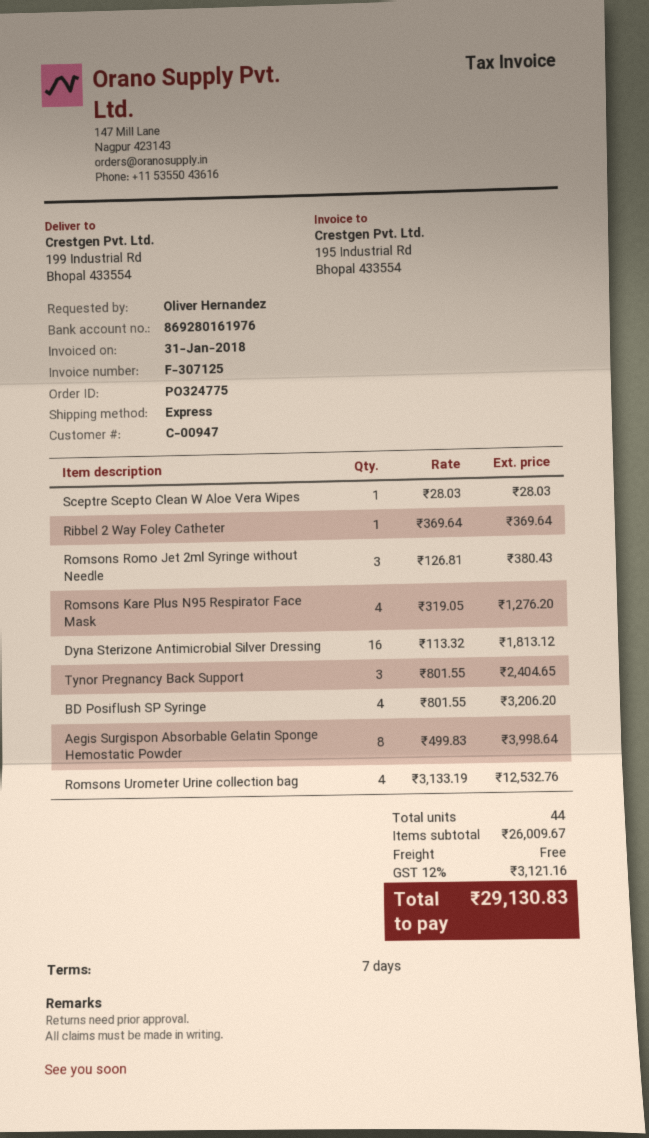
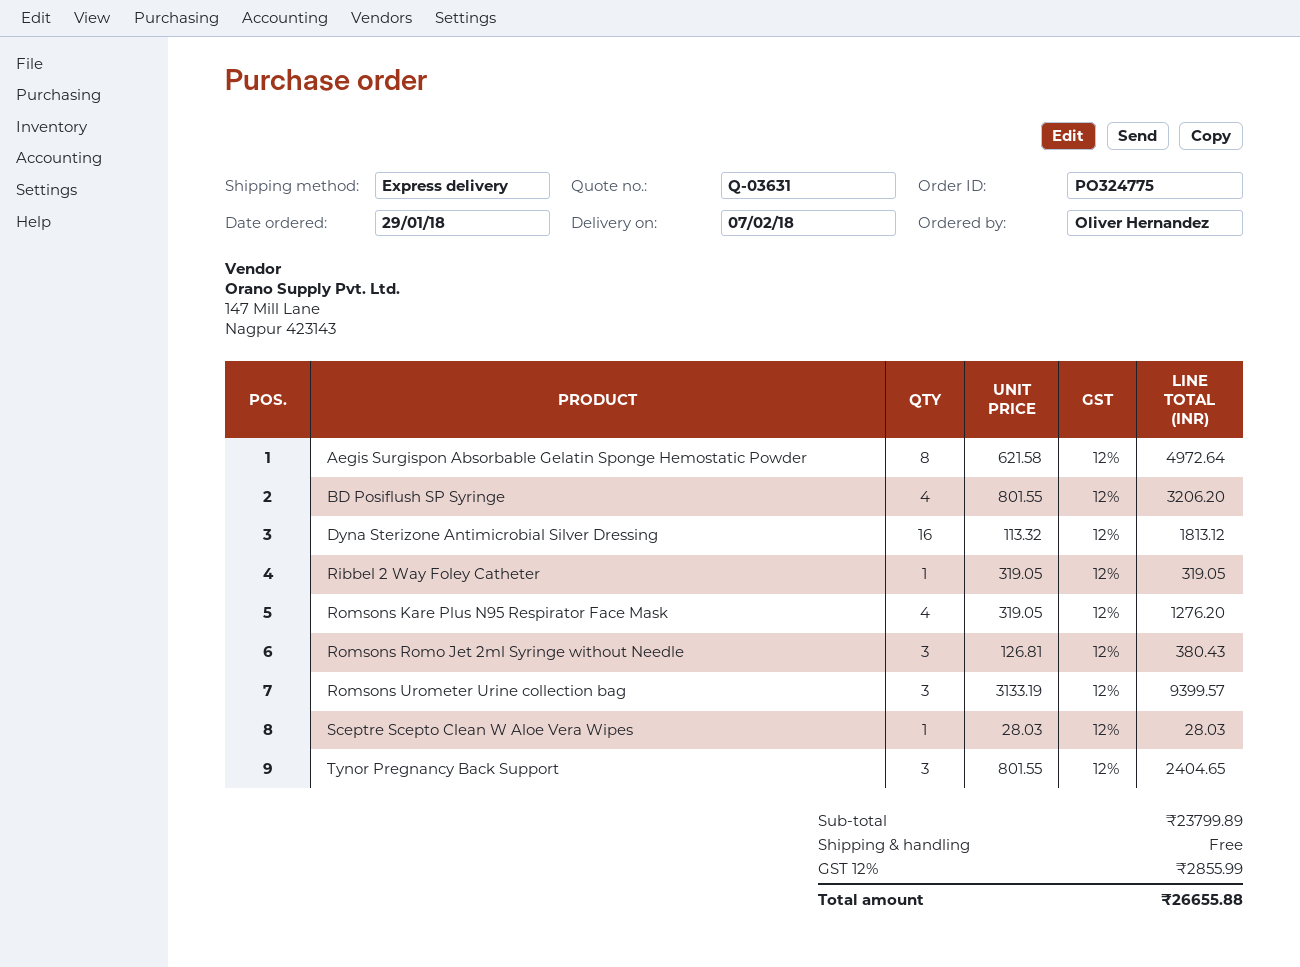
Ribbel 2 Way Foley Catheter: 1 x 369.64 = 369.64 -> 1 x 319.05 = 319.05
Aegis Surgispon Absorbable Gelatin Sponge Hemostatic Powder: 8 x 499.83 = 3998.64 -> 8 x 621.58 = 4972.64
Romsons Urometer Urine collection bag: 4 x 3133.19 = 12532.76 -> 3 x 3133.19 = 9399.57
subtotal: 26009.67 -> 23799.89
tax: 12% = 3121.16 -> 12% = 2855.99
total: 29130.83 -> 26655.88

